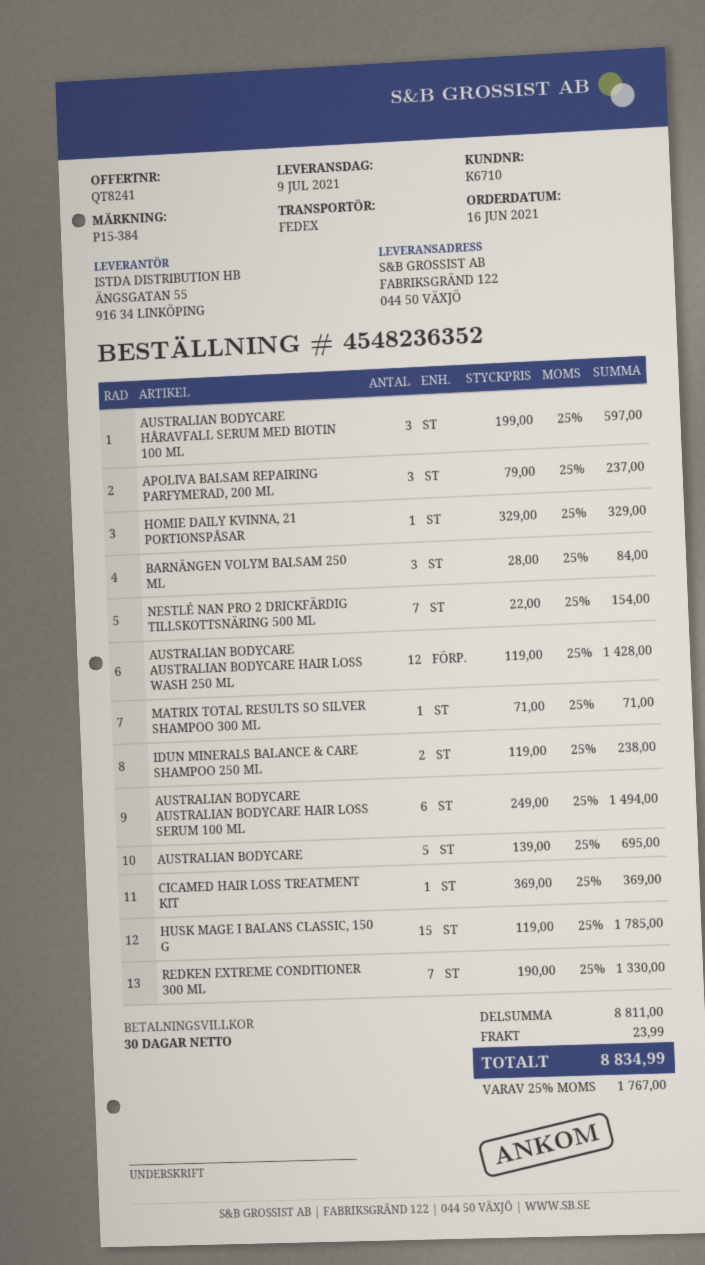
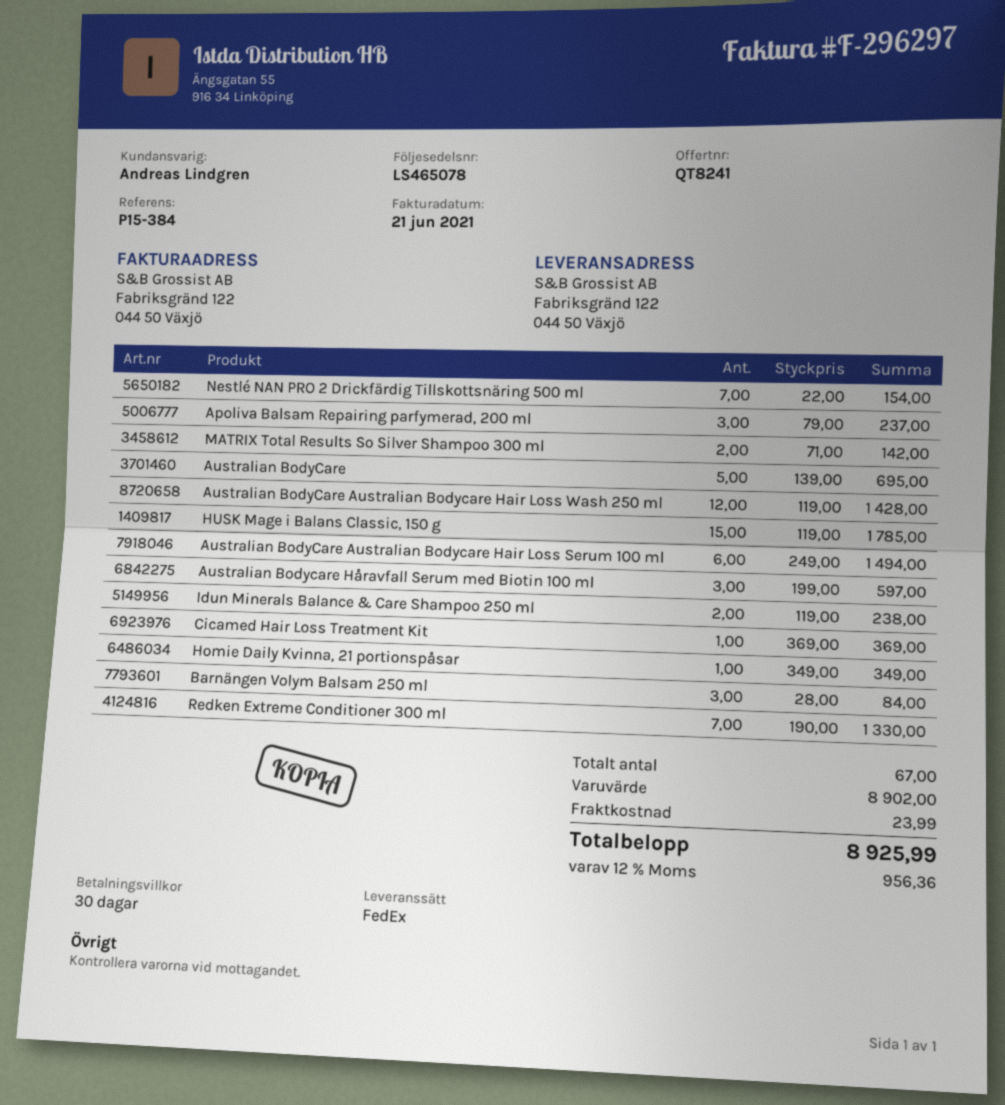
HOMIE DAILY KVINNA, 21 PORTIONSPÅSAR: 1 x 329.00 = 329.00 -> 1 x 349.00 = 349.00
MATRIX TOTAL RESULTS SO SILVER SHAMPOO 300 ML: 1 x 71.00 = 71.00 -> 2 x 71.00 = 142.00
subtotal: 8811.00 -> 8902.00
tax: 25% = 1767.00 -> 12% = 956.36
total: 8834.99 -> 8925.99

